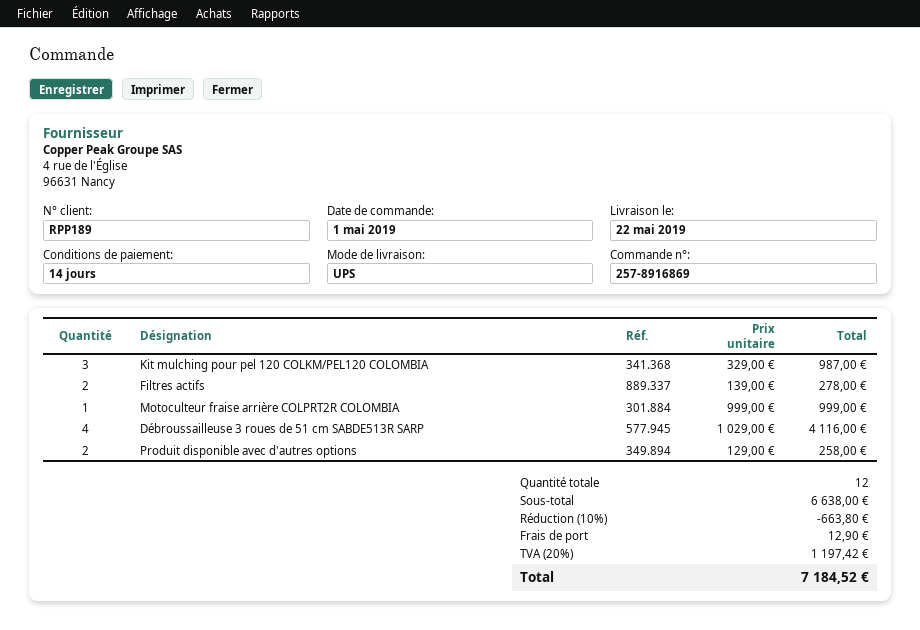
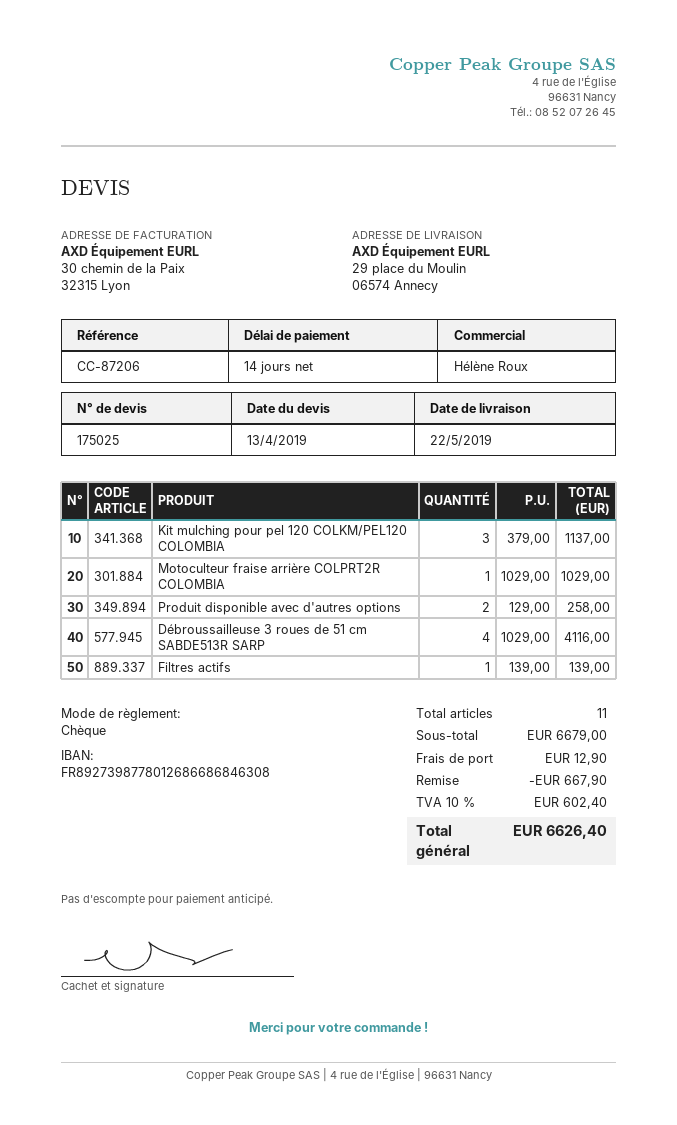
Kit mulching pour pel 120 COLKM/PEL120 COLOMBIA: 3 x 329.00 = 987.00 -> 3 x 379.00 = 1137.00
Filtres actifs: 2 x 139.00 = 278.00 -> 1 x 139.00 = 139.00
Motoculteur fraise arrière COLPRT2R COLOMBIA: 1 x 999.00 = 999.00 -> 1 x 1029.00 = 1029.00
total quantity: 12 -> 11
subtotal: 6638.00 -> 6679.00
discount: 663.80 -> 667.90
tax: 20% = 1197.42 -> 10% = 602.40
total: 7184.52 -> 6626.40

